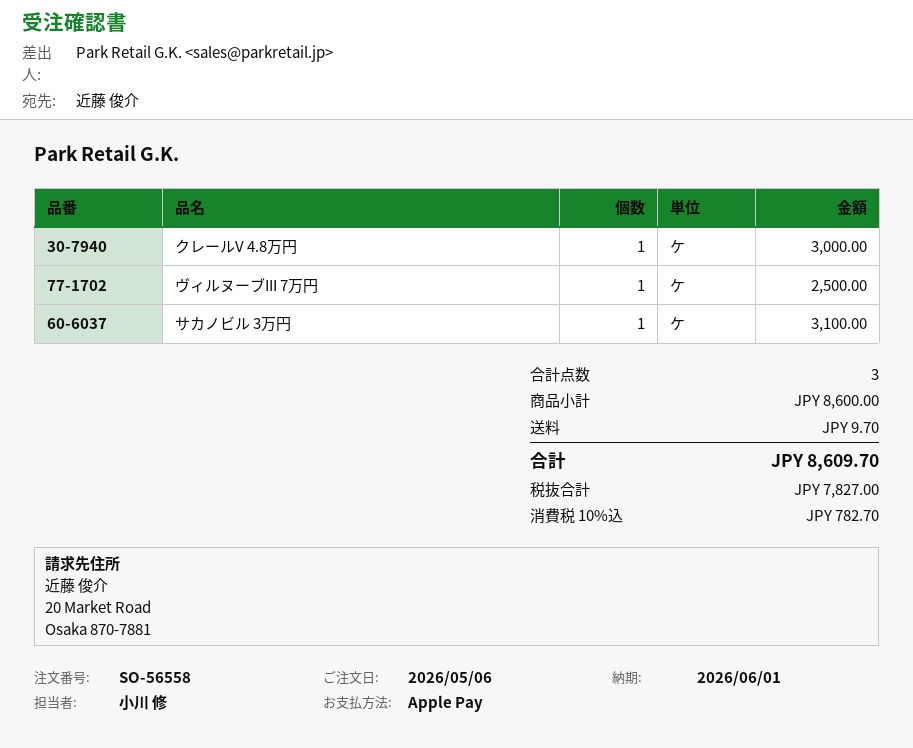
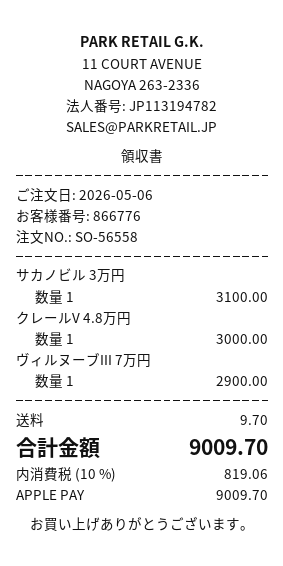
ヴィルヌーブIII 7万円: 1 for 2500.00 -> 1 for 2900.00
tax: 10% = 782.70 -> 10% = 819.06
total: 8609.70 -> 9009.70

